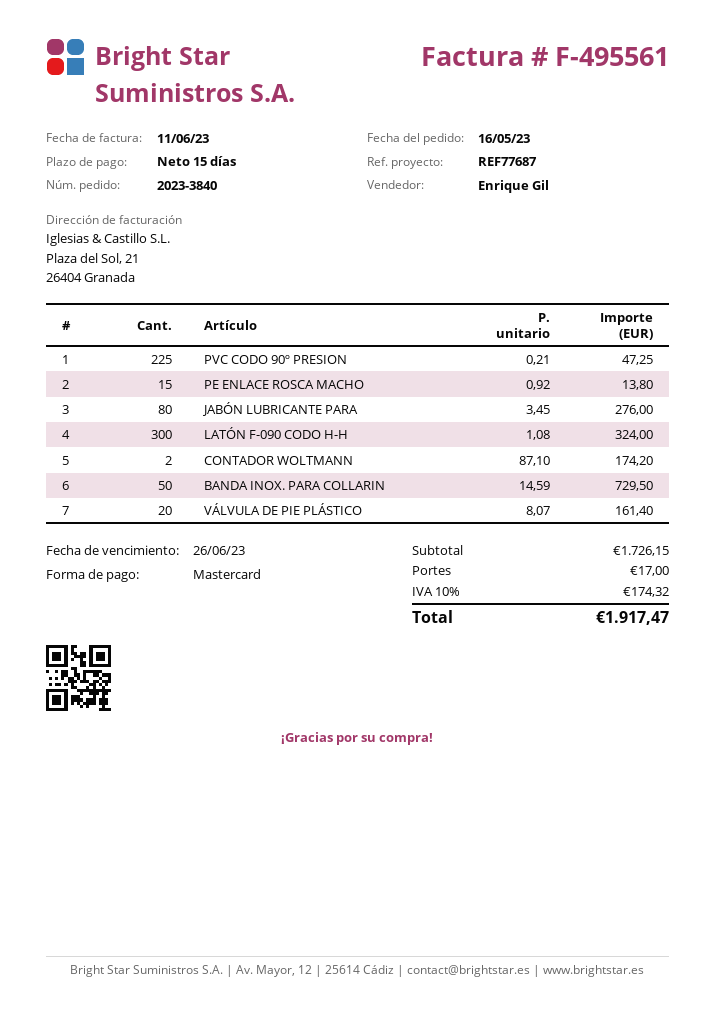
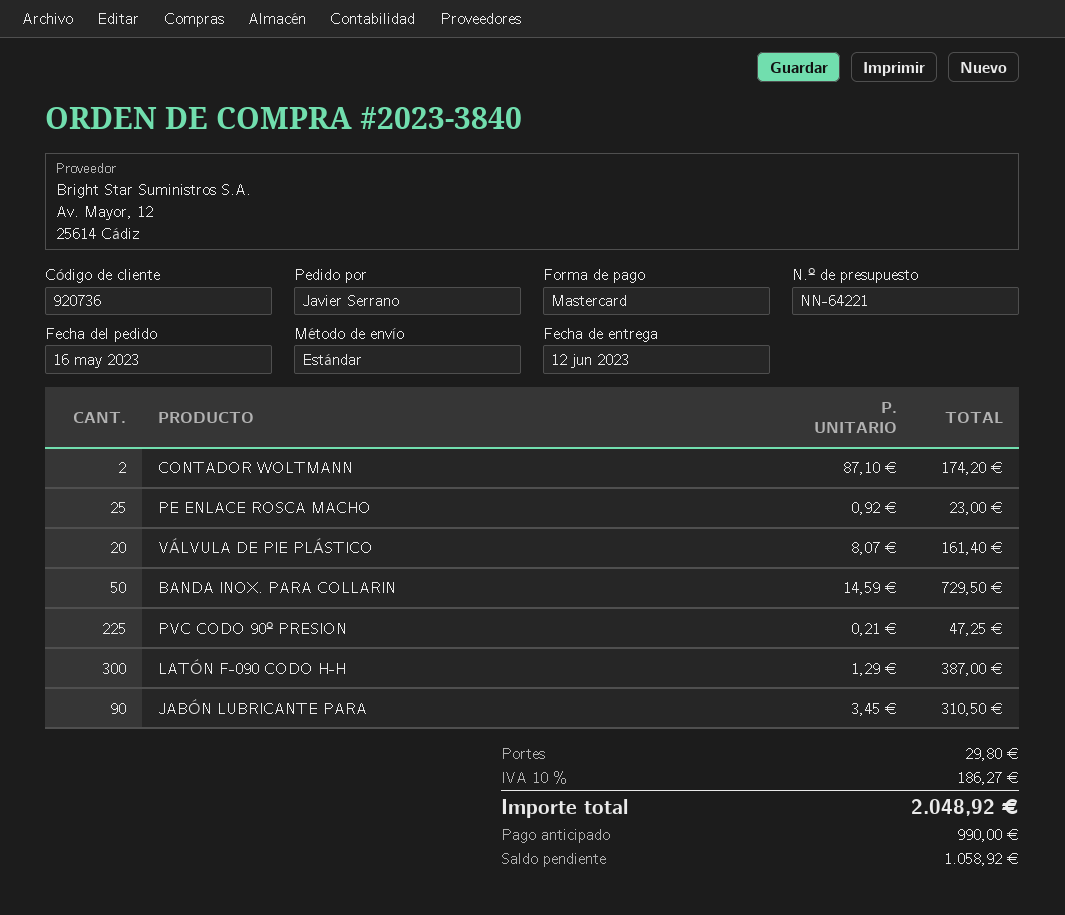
PE ENLACE ROSCA MACHO: 15 x 0.92 = 13.80 -> 25 x 0.92 = 23.00
JABÓN LUBRICANTE PARA: 80 x 3.45 = 276.00 -> 90 x 3.45 = 310.50
LATÓN F-090 CODO H-H: 300 x 1.08 = 324.00 -> 300 x 1.29 = 387.00
shipping: 17.00 -> 29.80
tax: 10% = 174.32 -> 10% = 186.27
total: 1917.47 -> 2048.92

